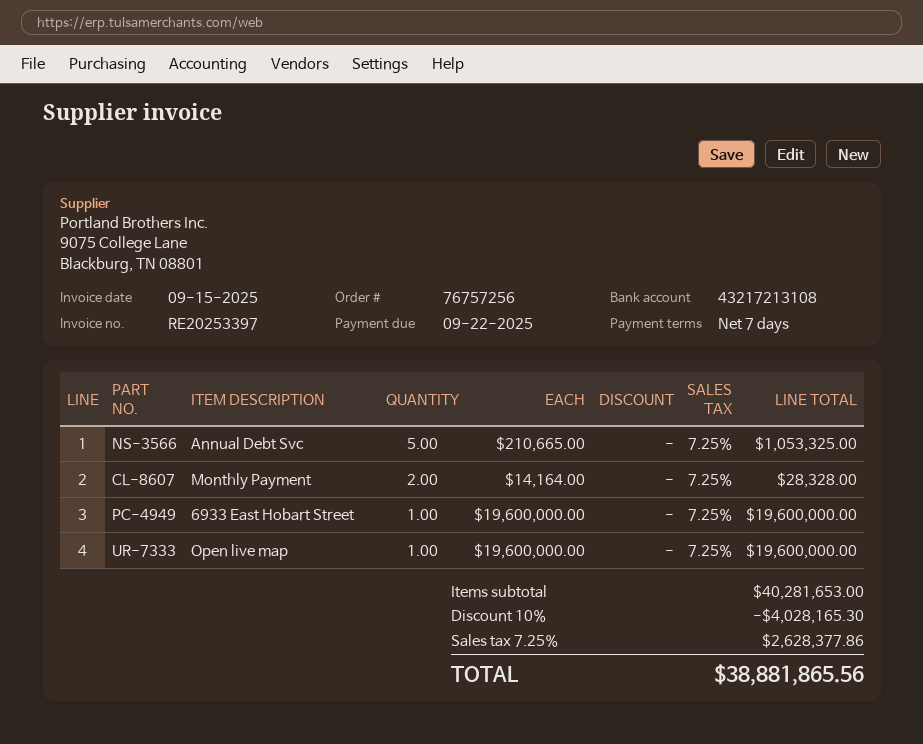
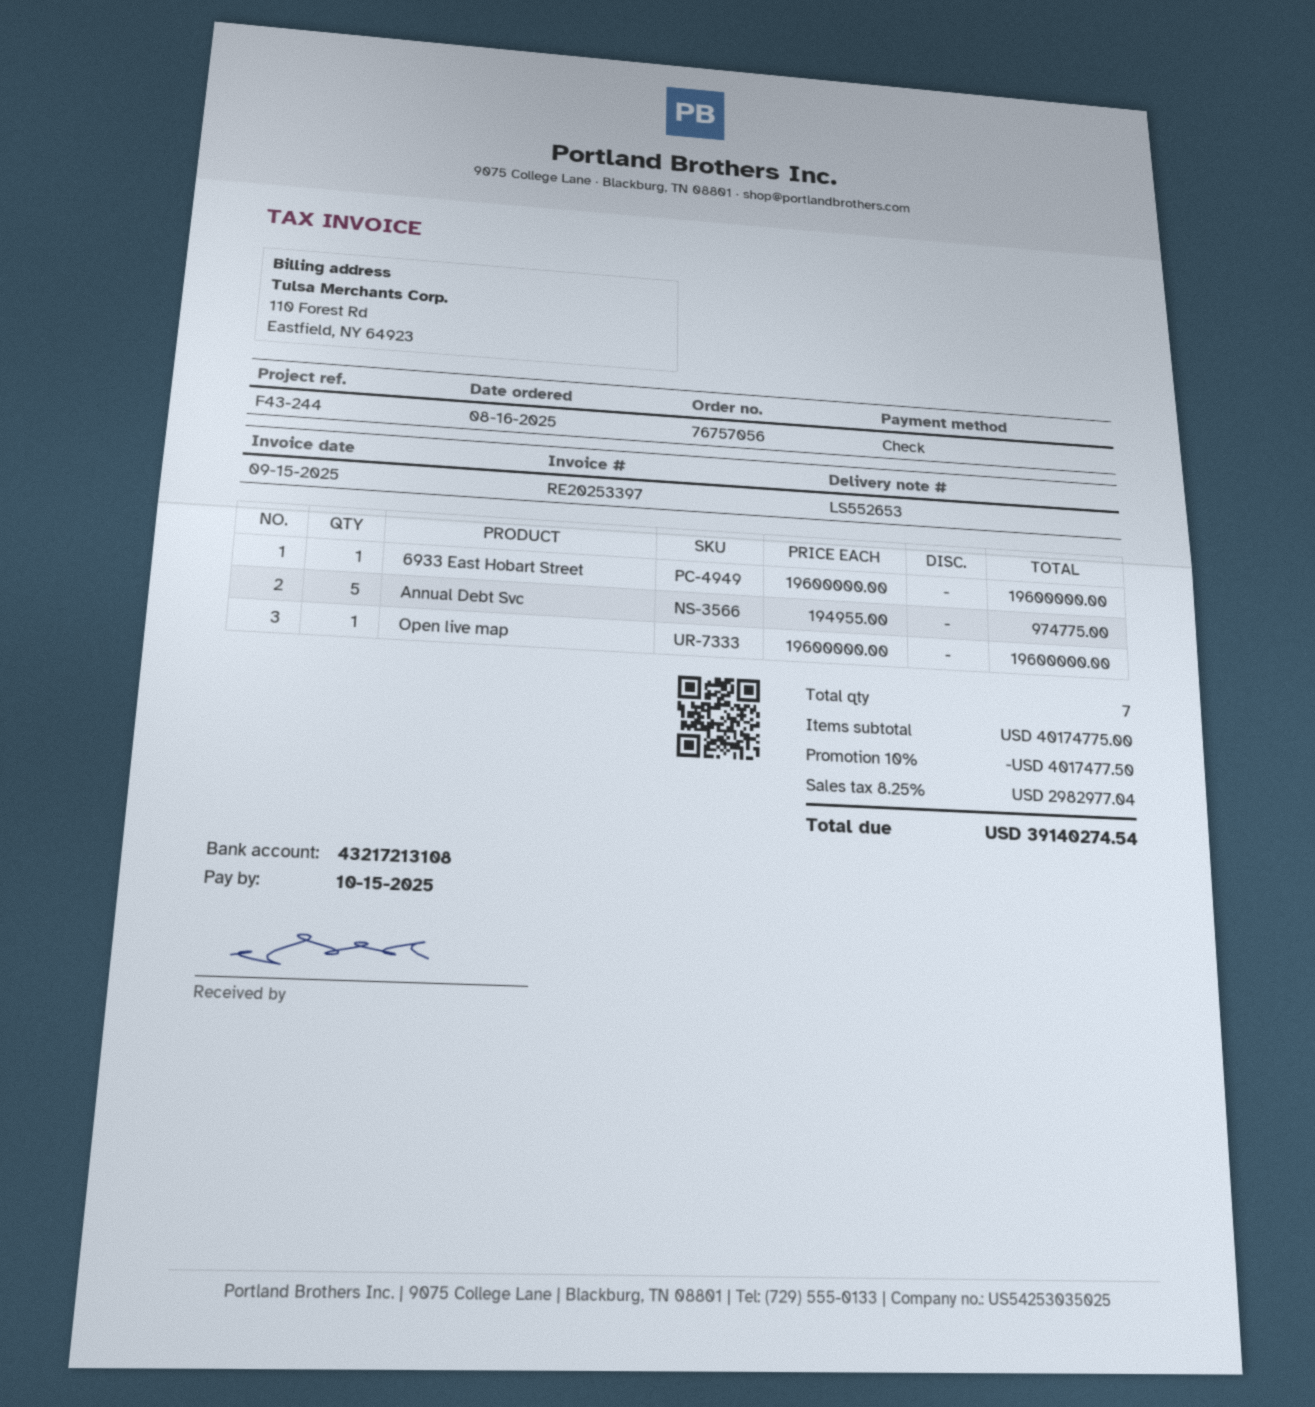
order number: 76757256 -> 76757056
due date: 2025-09-22 -> 2025-10-15
Annual Debt Svc: 5 x 210665.00 = 1053325.00 -> 5 x 194955.00 = 974775.00
Monthly Payment: 2 x 14164.00 = 28328.00 -> none
subtotal: 40281653.00 -> 40174775.00
discount: 10% = 4028165.30 -> 10% = 4017477.50
tax: 7.25% = 2628377.86 -> 8.25% = 2982977.04
total: 38881865.56 -> 39140274.54

